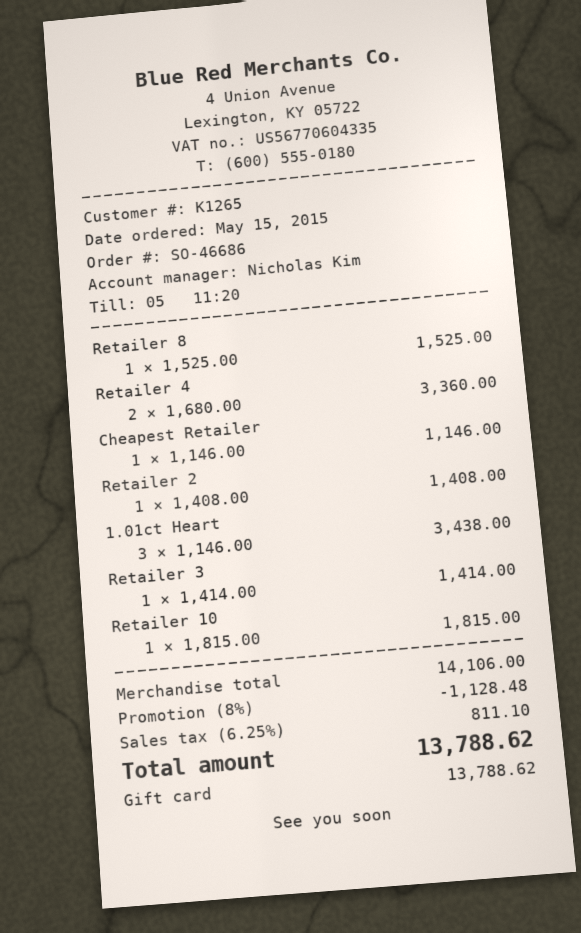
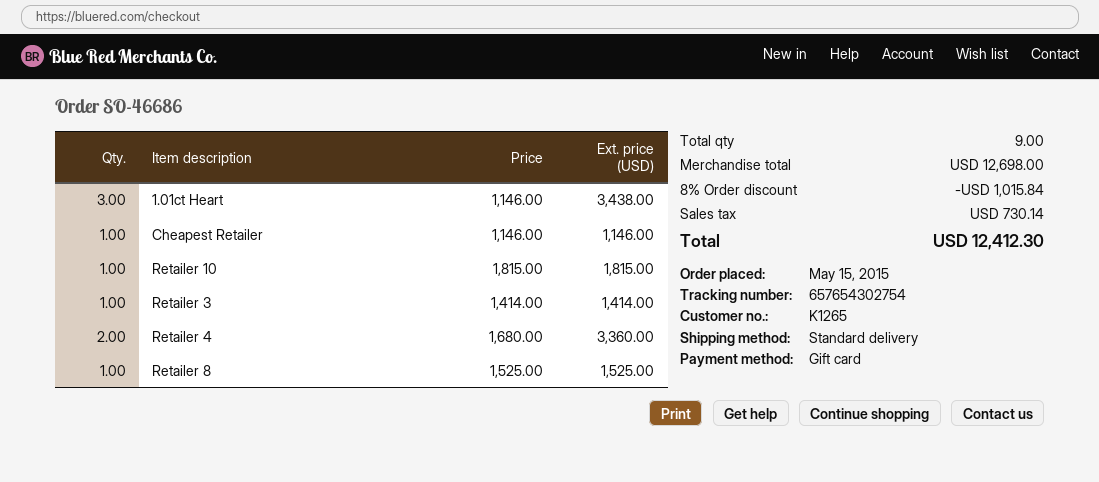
Retailer 2: 1 x 1408.00 = 1408.00 -> none
subtotal: 14106.00 -> 12698.00
discount: 8% = 1128.48 -> 8% = 1015.84
tax: 811.10 -> 730.14
total: 13788.62 -> 12412.30

